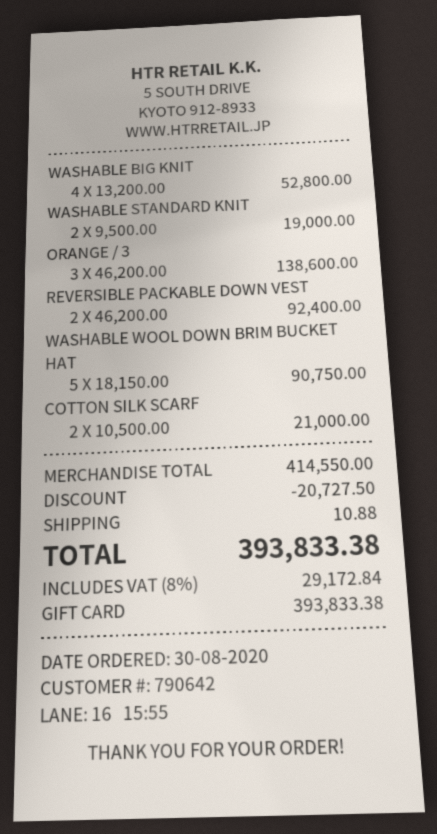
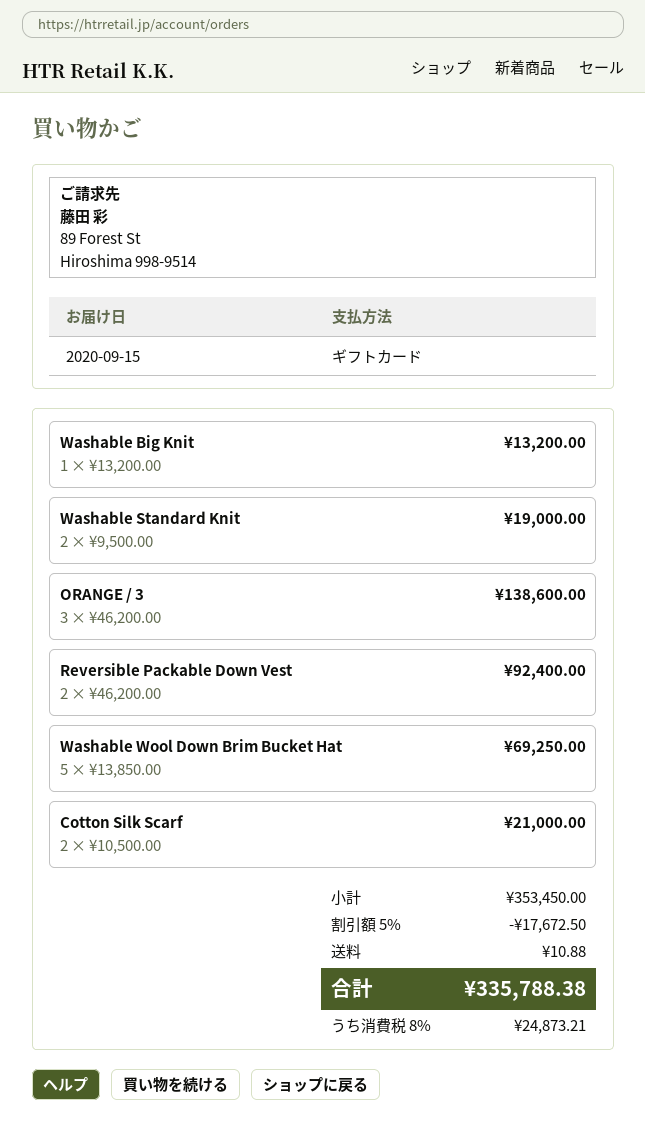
WASHABLE BIG KNIT: 4 x 13200.00 = 52800.00 -> 1 x 13200.00 = 13200.00
WASHABLE WOOL DOWN BRIM BUCKET HAT: 5 x 18150.00 = 90750.00 -> 5 x 13850.00 = 69250.00
subtotal: 414550.00 -> 353450.00
discount: 20727.50 -> 17672.50
tax: 8% = 29172.84 -> 8% = 24873.21
total: 393833.38 -> 335788.38

